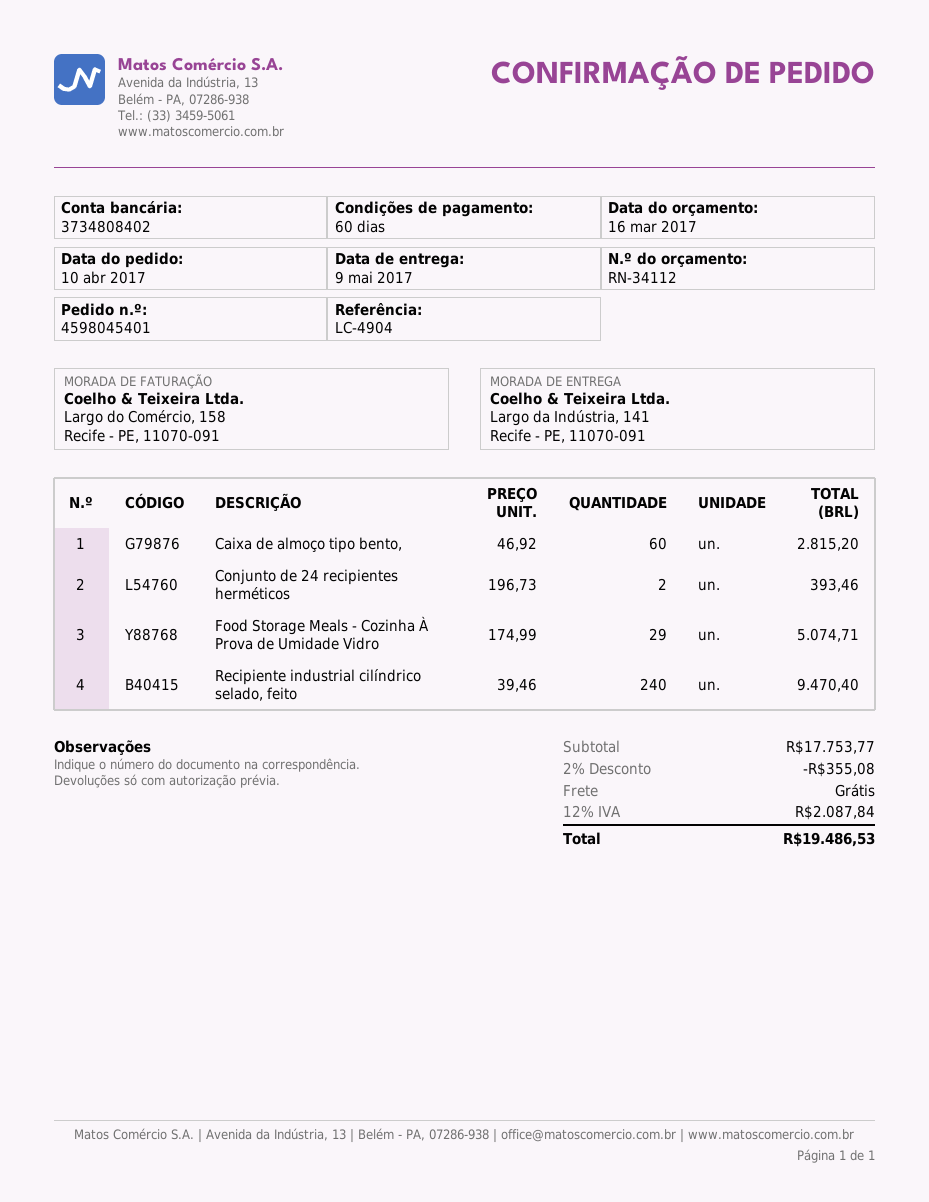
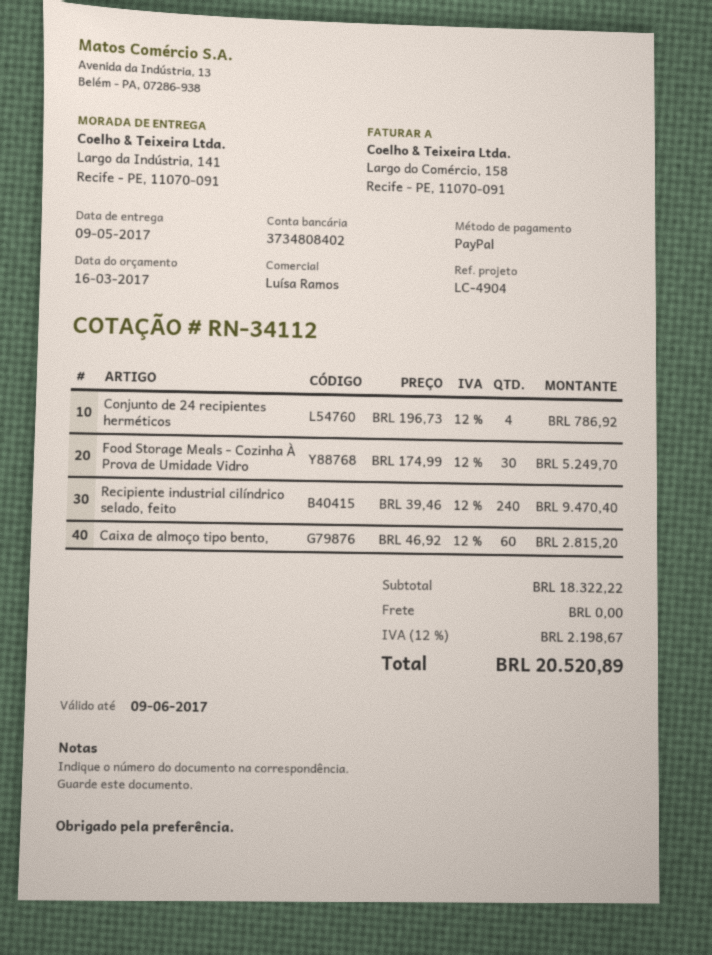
Conjunto de 24 recipientes herméticos: 2 x 196.73 = 393.46 -> 4 x 196.73 = 786.92
Food Storage Meals - Cozinha À Prova de Umidade Vidro: 29 x 174.99 = 5074.71 -> 30 x 174.99 = 5249.70
subtotal: 17753.77 -> 18322.22
discount: 2% = 355.08 -> none
tax: 12% = 2087.84 -> 12% = 2198.67
total: 19486.53 -> 20520.89

